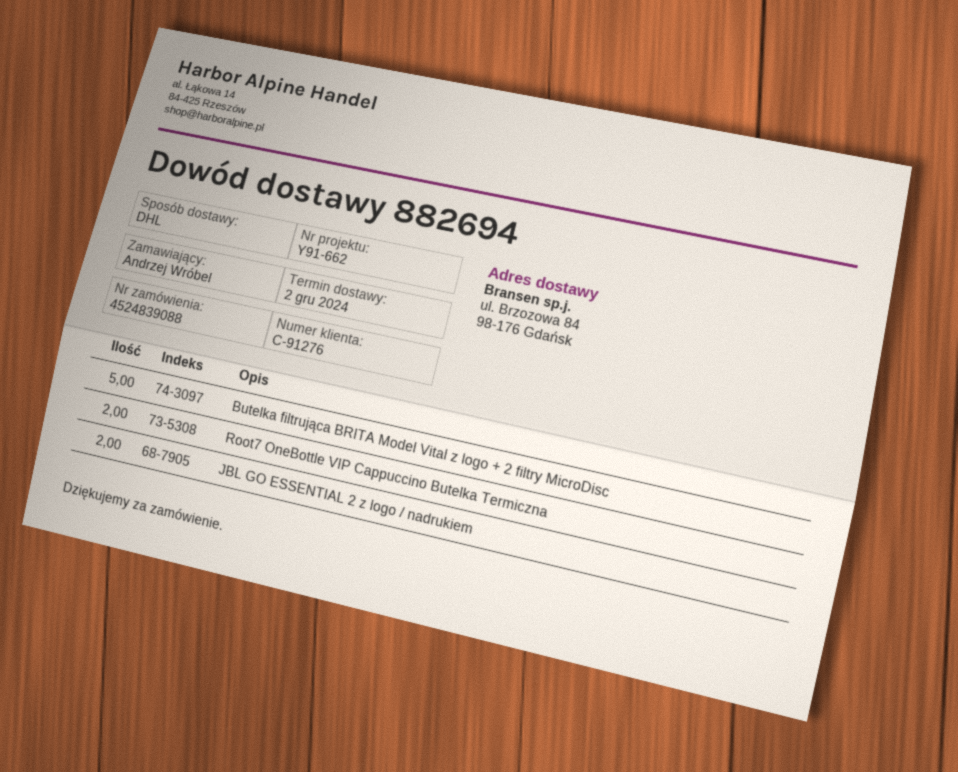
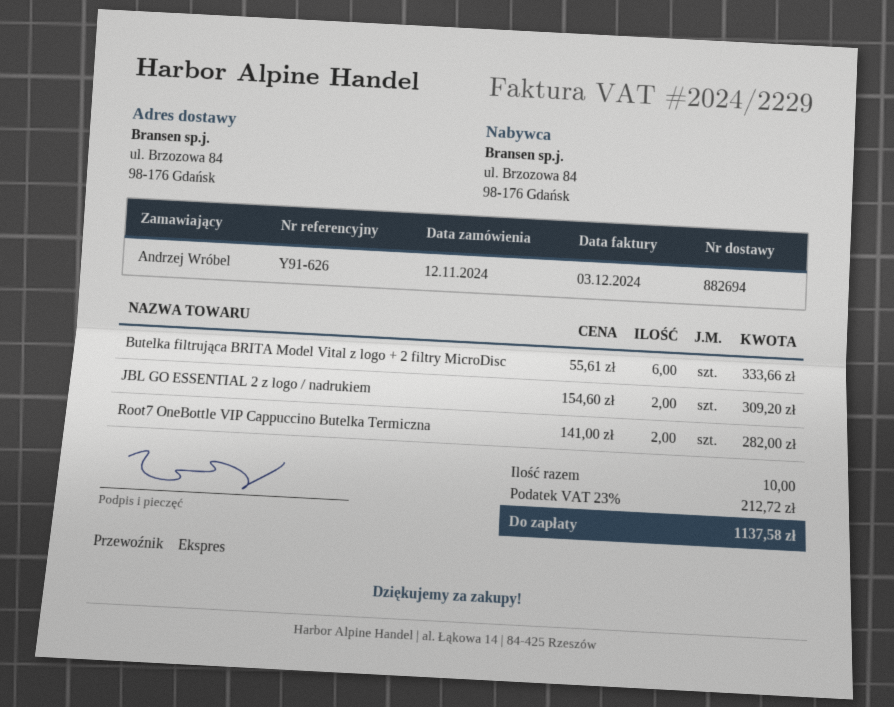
reference: Y91-662 -> Y91-626
shipping method: DHL -> express
Butelka filtrująca BRITA Model Vital z logo + 2 filtry MicroDisc: 5 -> 6

